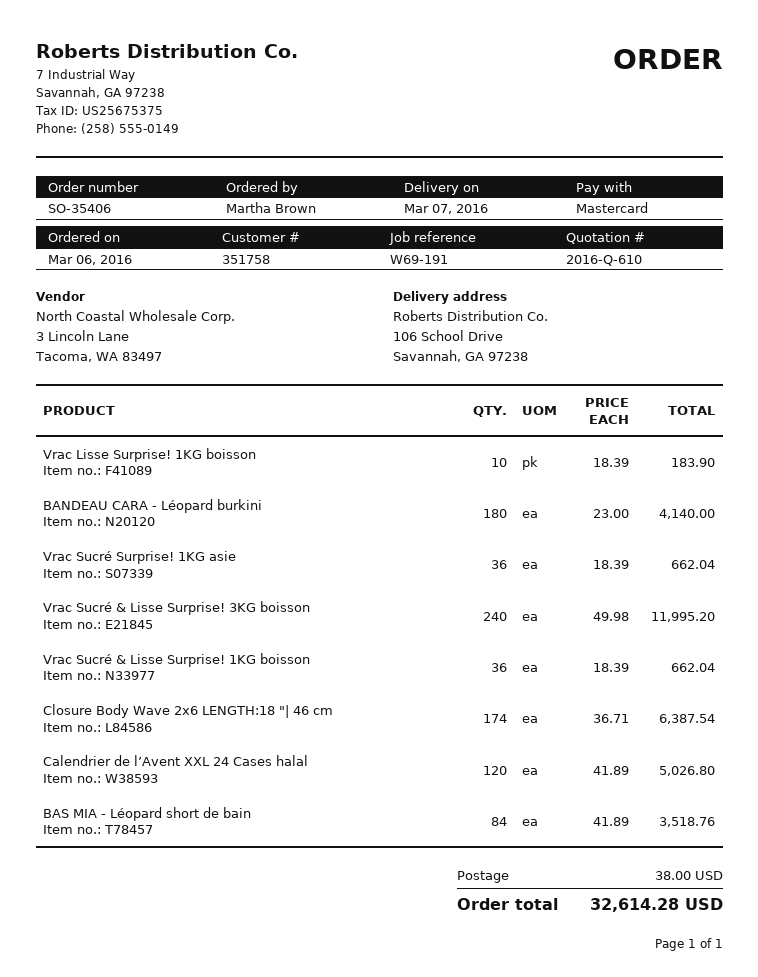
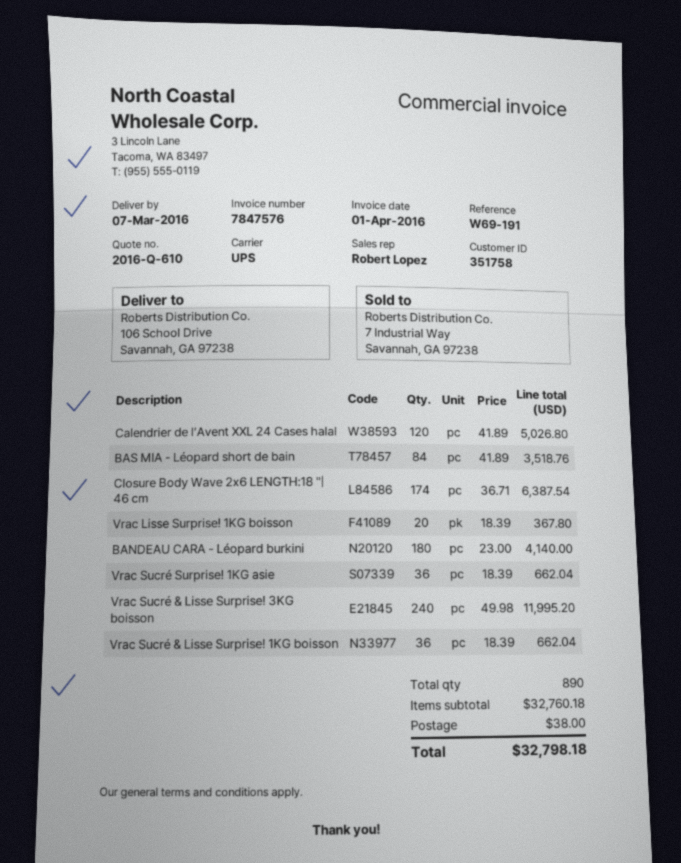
Vrac Lisse Surprise! 1KG boisson: 10 x 18.39 = 183.90 -> 20 x 18.39 = 367.80
total: 32614.28 -> 32798.18

